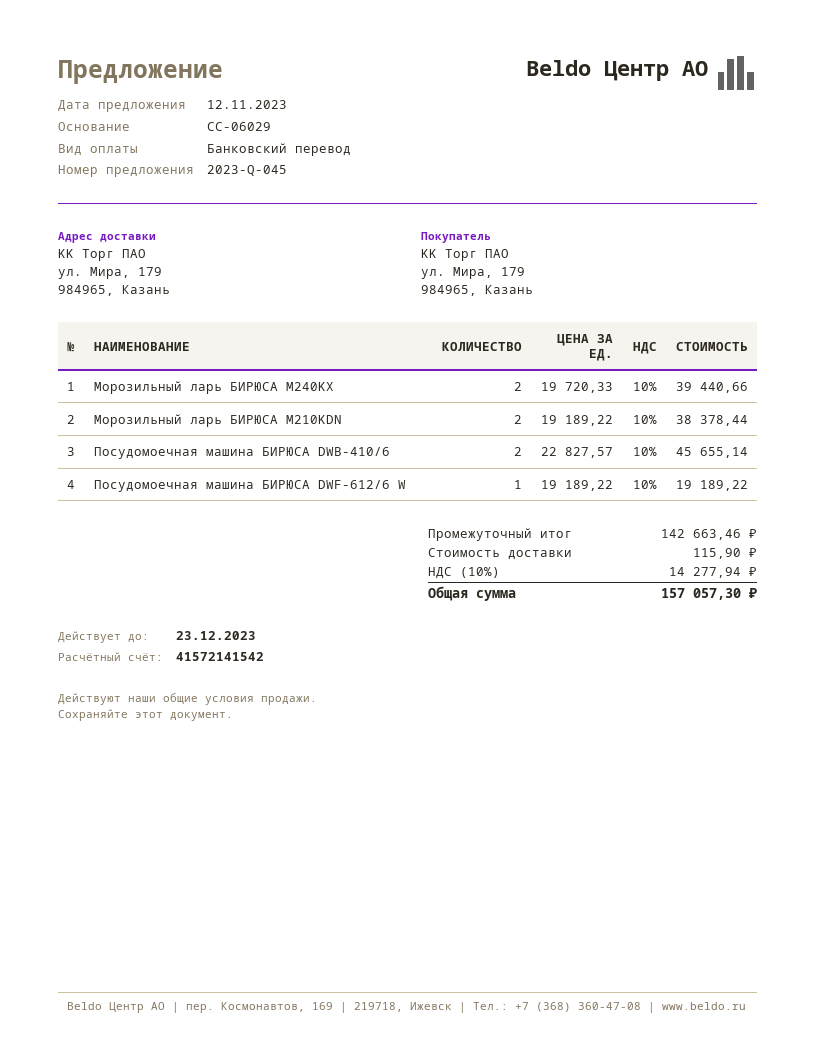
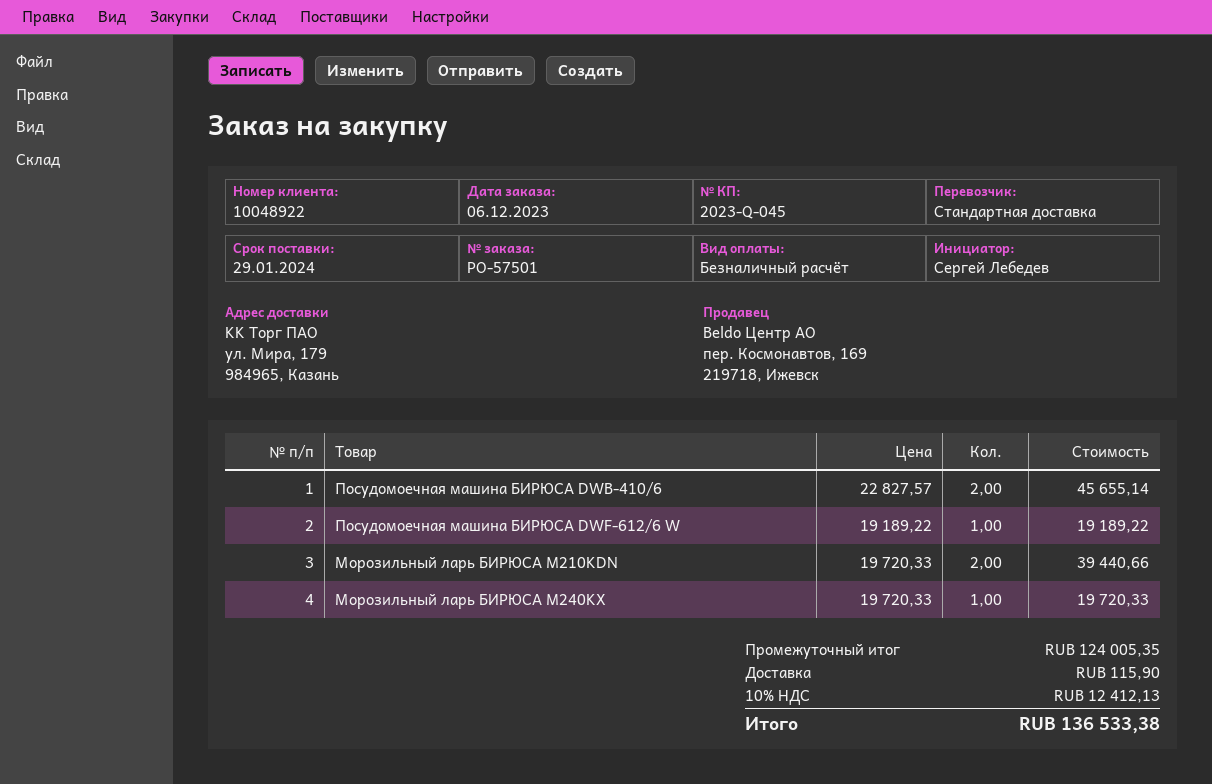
Морозильный ларь БИРЮСА M240KX: 2 x 19720.33 = 39440.66 -> 1 x 19720.33 = 19720.33
Морозильный ларь БИРЮСА M210KDN: 2 x 19189.22 = 38378.44 -> 2 x 19720.33 = 39440.66
subtotal: 142663.46 -> 124005.35
tax: 10% = 14277.94 -> 10% = 12412.13
total: 157057.30 -> 136533.38

